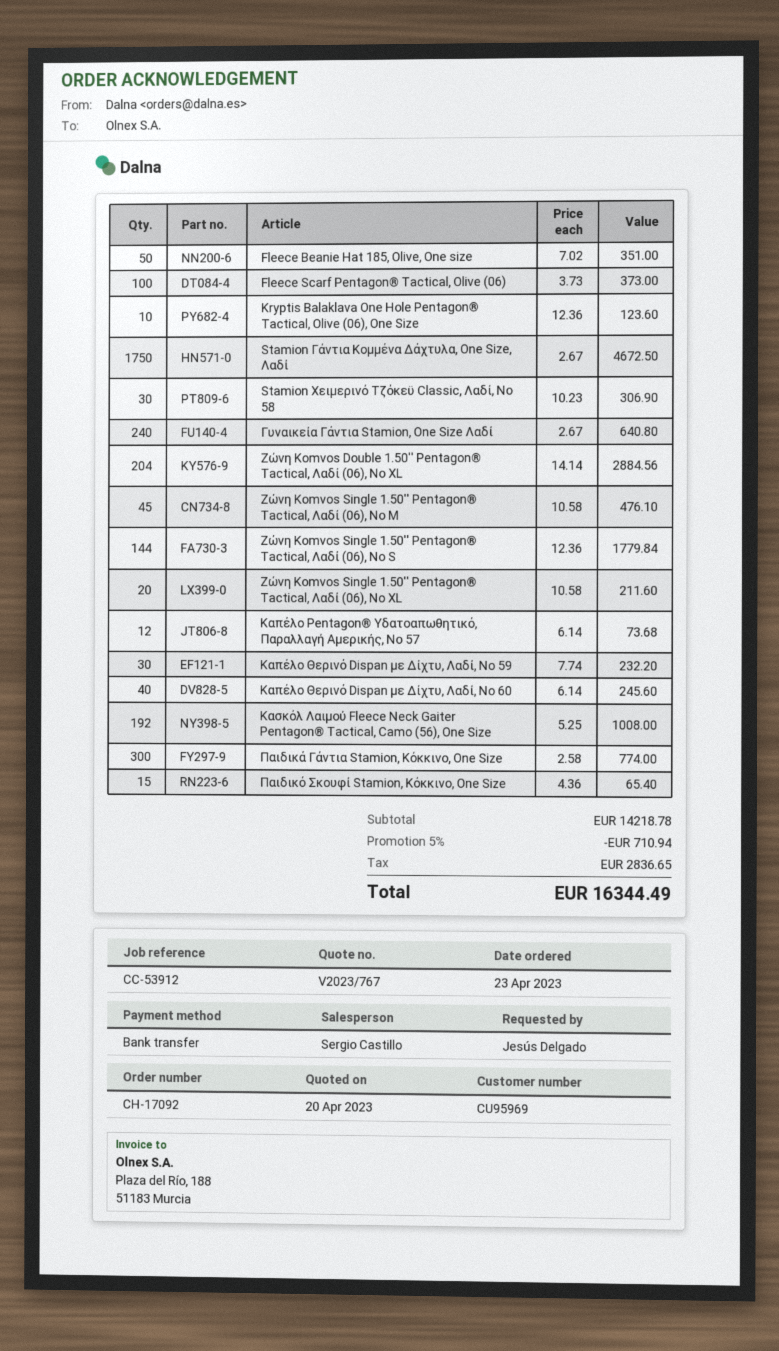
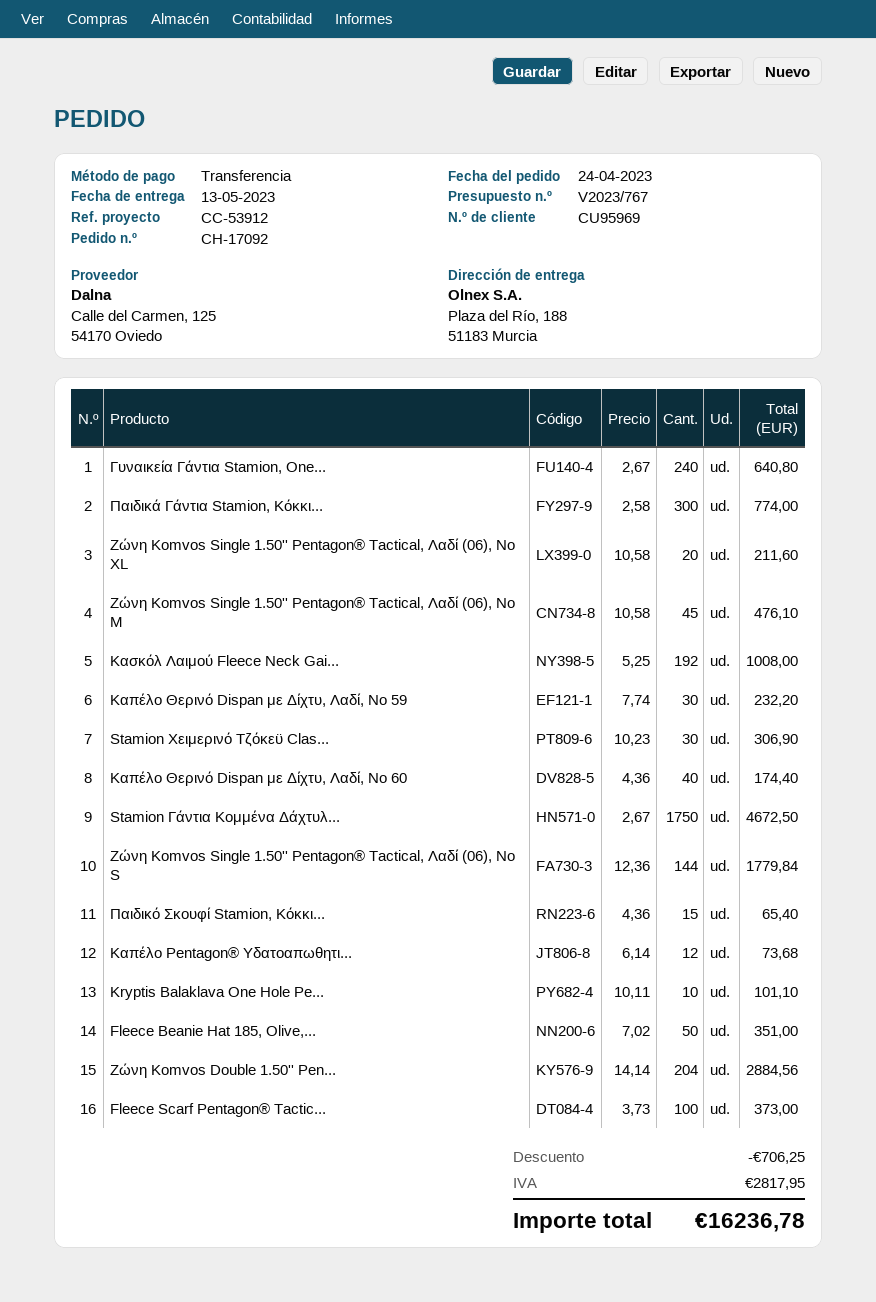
order date: 2023-04-23 -> 2023-04-24
Kryptis Balaklava One Hole Pentagon® Tactical, Olive (06), One Size: 10 x 12.36 = 123.60 -> 10 x 10.11 = 101.10
Καπέλο Θερινό Dispan με Δίχτυ, Λαδί, Νο 60: 40 x 6.14 = 245.60 -> 40 x 4.36 = 174.40
discount: 710.94 -> 706.25
tax: 2836.65 -> 2817.95
total: 16344.49 -> 16236.78

